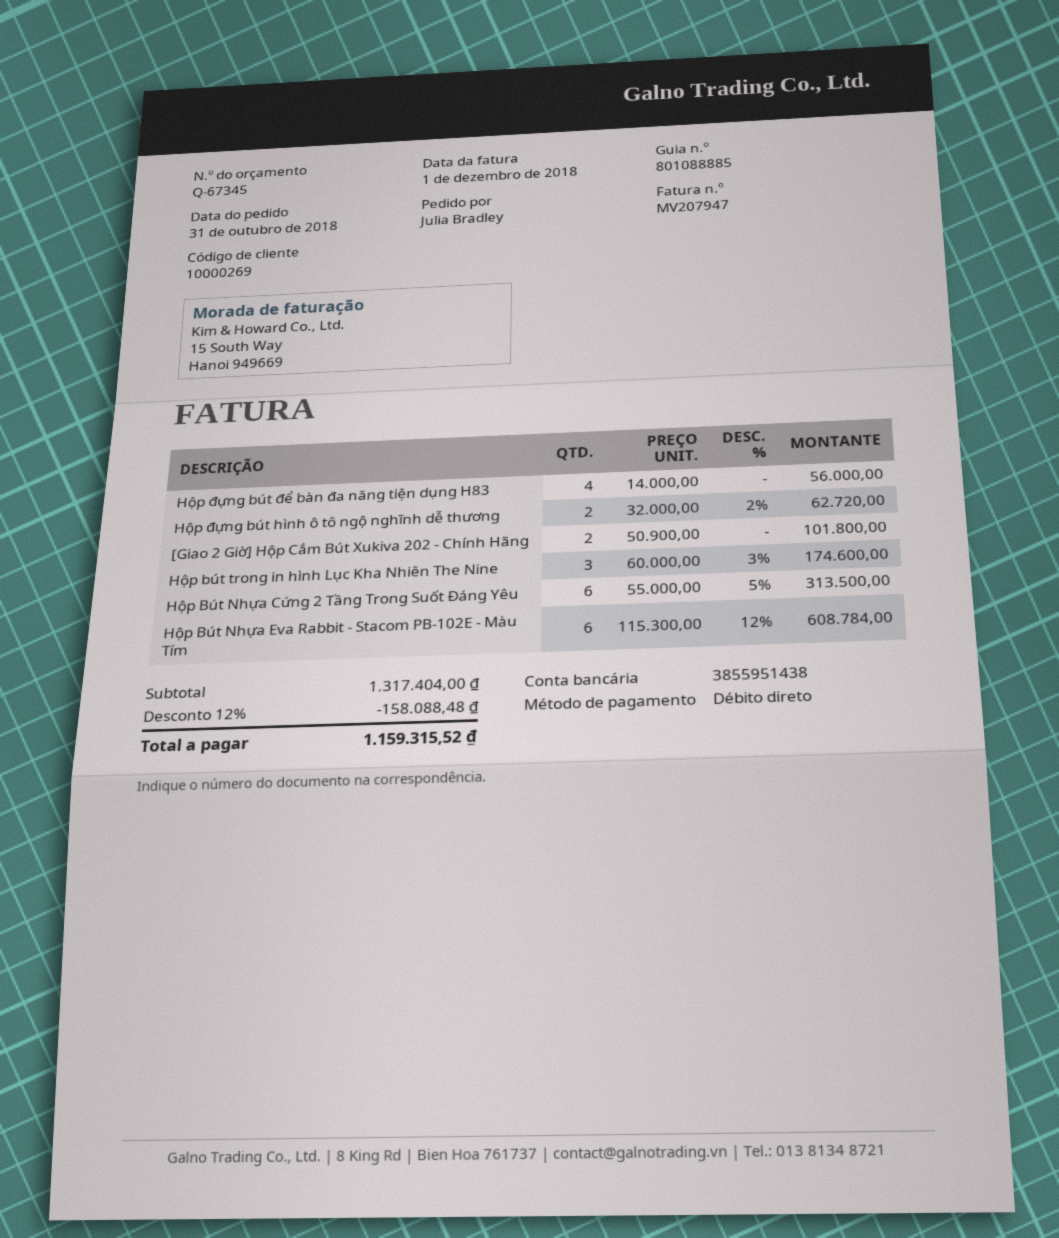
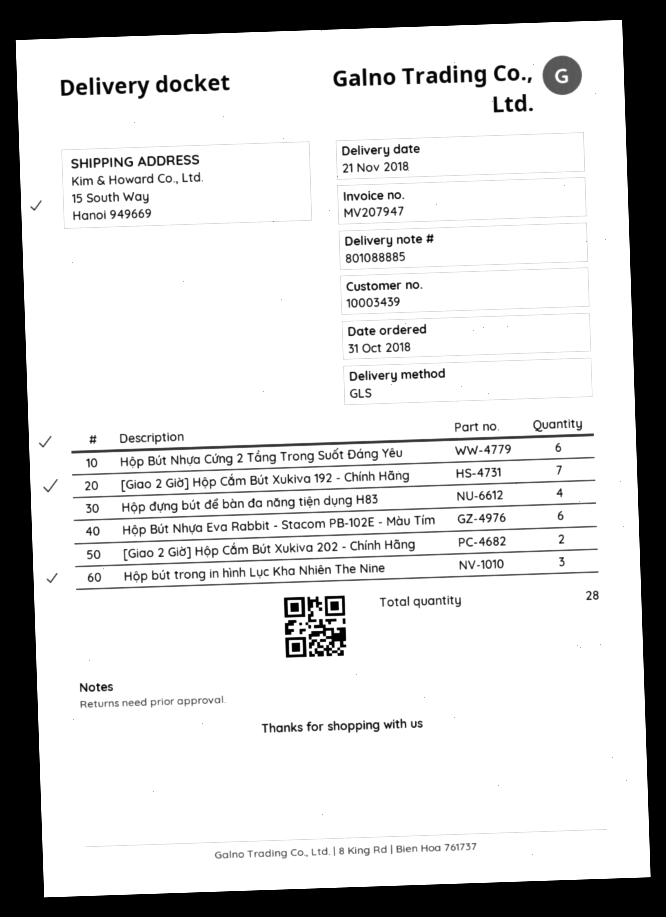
customer number: 10000269 -> 10003439
Hộp đựng bút hình ô tô ngộ nghĩnh dễ thương: 2 -> none
[Giao 2 Giờ] Hộp Cắm Bút Xukiva 192 - Chính Hãng: none -> 7

